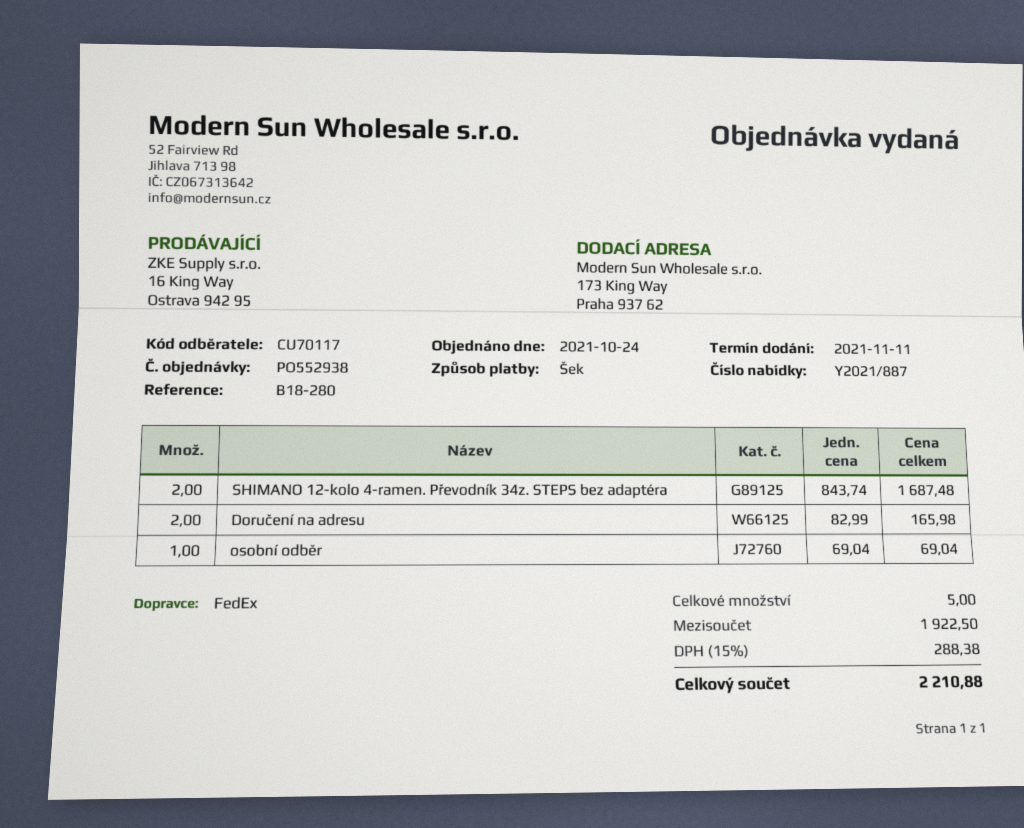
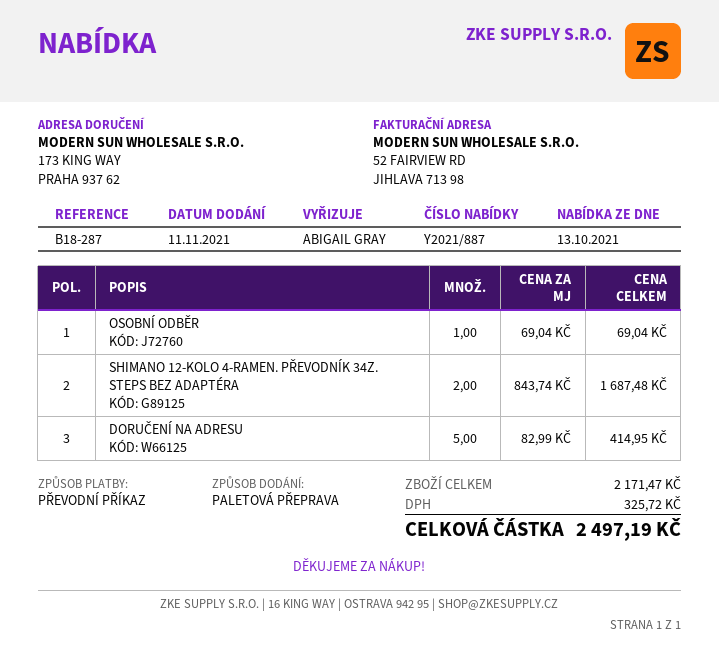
reference: B18-280 -> B18-287
payment method: cheque -> bank transfer
shipping method: FedEx -> pallet freight
Doručení na adresu: 2 x 82.99 = 165.98 -> 5 x 82.99 = 414.95
subtotal: 1922.50 -> 2171.47
tax: 288.38 -> 325.72
total: 2210.88 -> 2497.19

